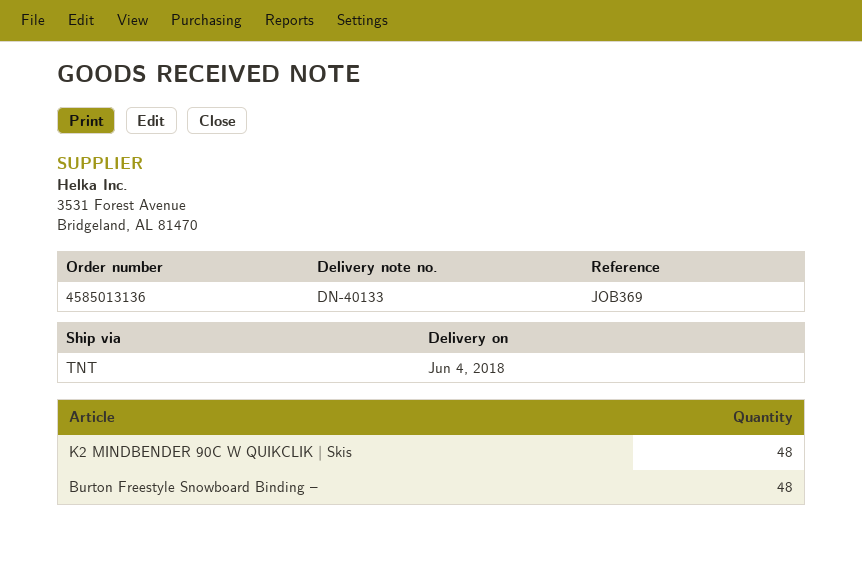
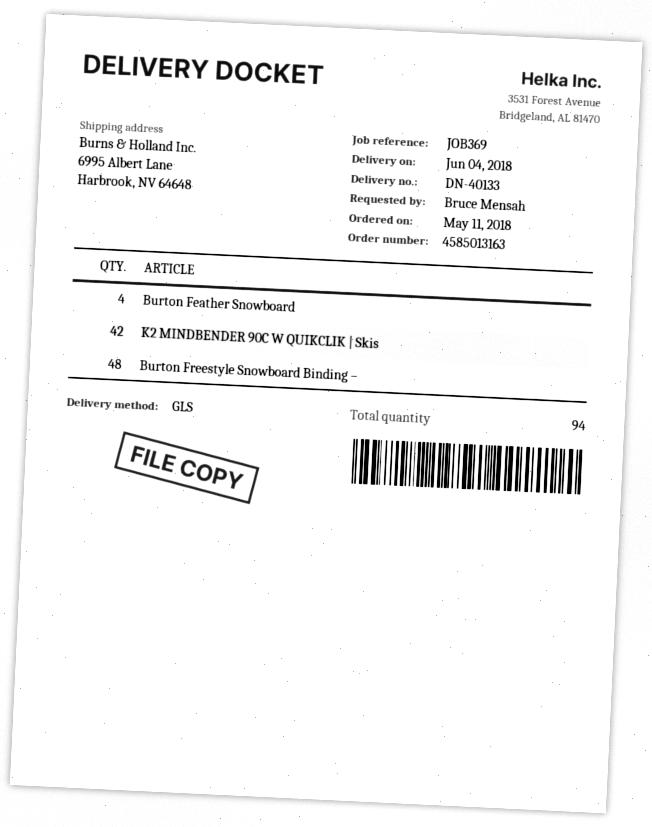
order number: 4585013136 -> 4585013163
shipping method: TNT -> GLS
K2 MINDBENDER 90C W QUIKCLIK | Skis: 48 -> 42
Burton Feather Snowboard: none -> 4

